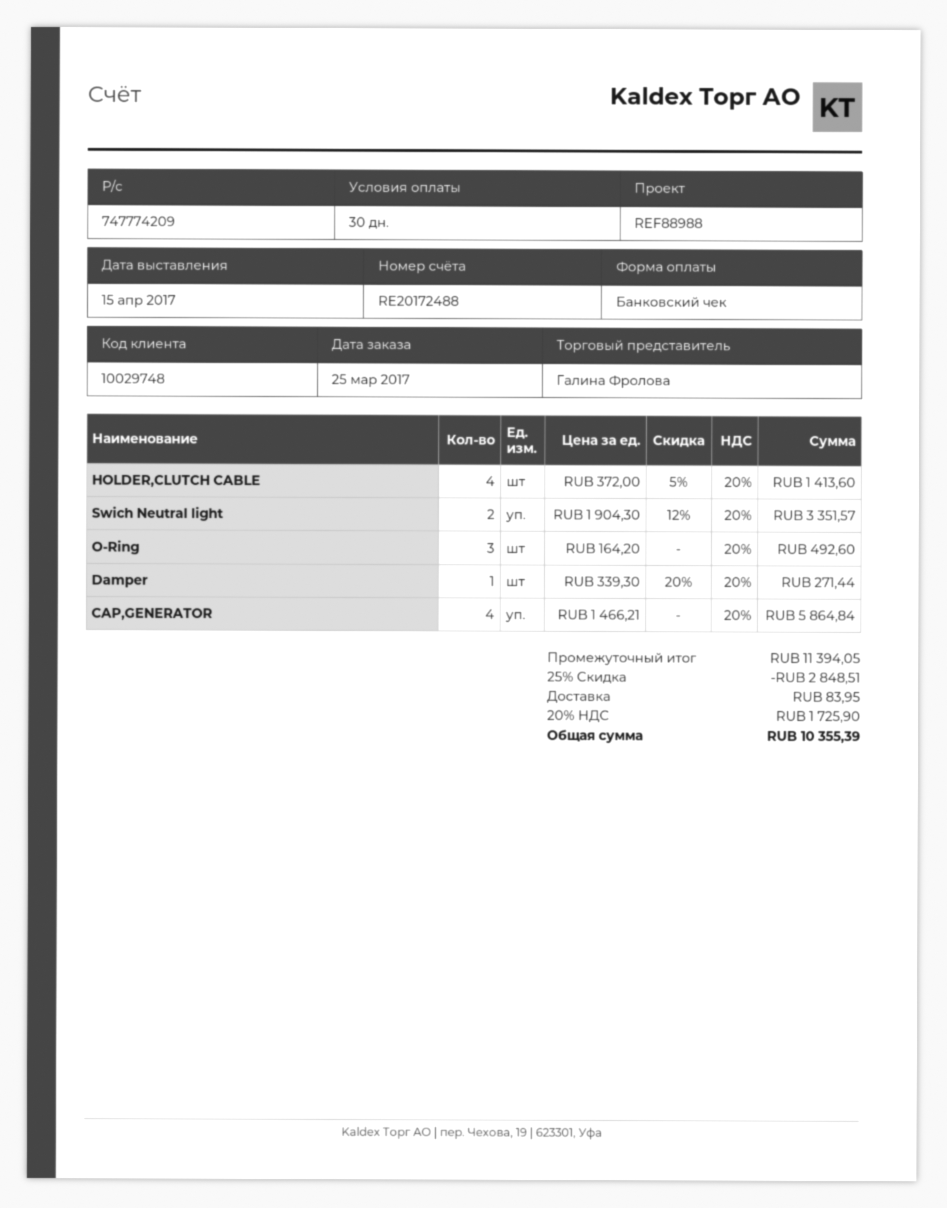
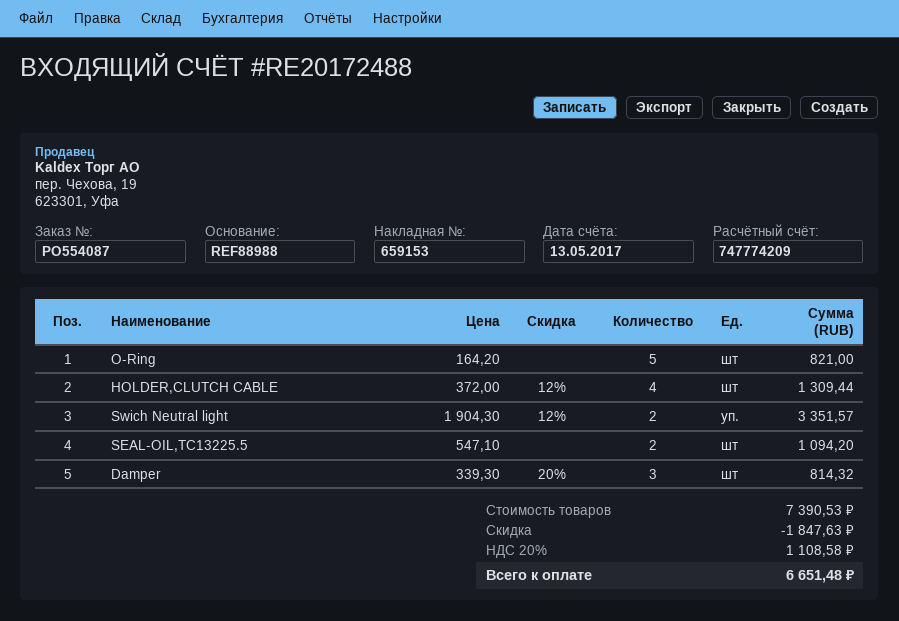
invoice date: 2017-04-15 -> 2017-05-13
HOLDER,CLUTCH CABLE: 4 x 372.00 - 5% = 1413.60 -> 4 x 372.00 - 12% = 1309.44
O-Ring: 3 x 164.20 = 492.60 -> 5 x 164.20 = 821.00
Damper: 1 x 339.30 - 20% = 271.44 -> 3 x 339.30 - 20% = 814.32
CAP,GENERATOR: 4 x 1466.21 = 5864.84 -> none
SEAL-OIL,TC13225.5: none -> 2 x 547.10 = 1094.20
subtotal: 11394.05 -> 7390.53
discount: 2848.51 -> 1847.63
shipping: 83.95 -> none
tax: 20% = 1725.90 -> 20% = 1108.58
total: 10355.39 -> 6651.48

